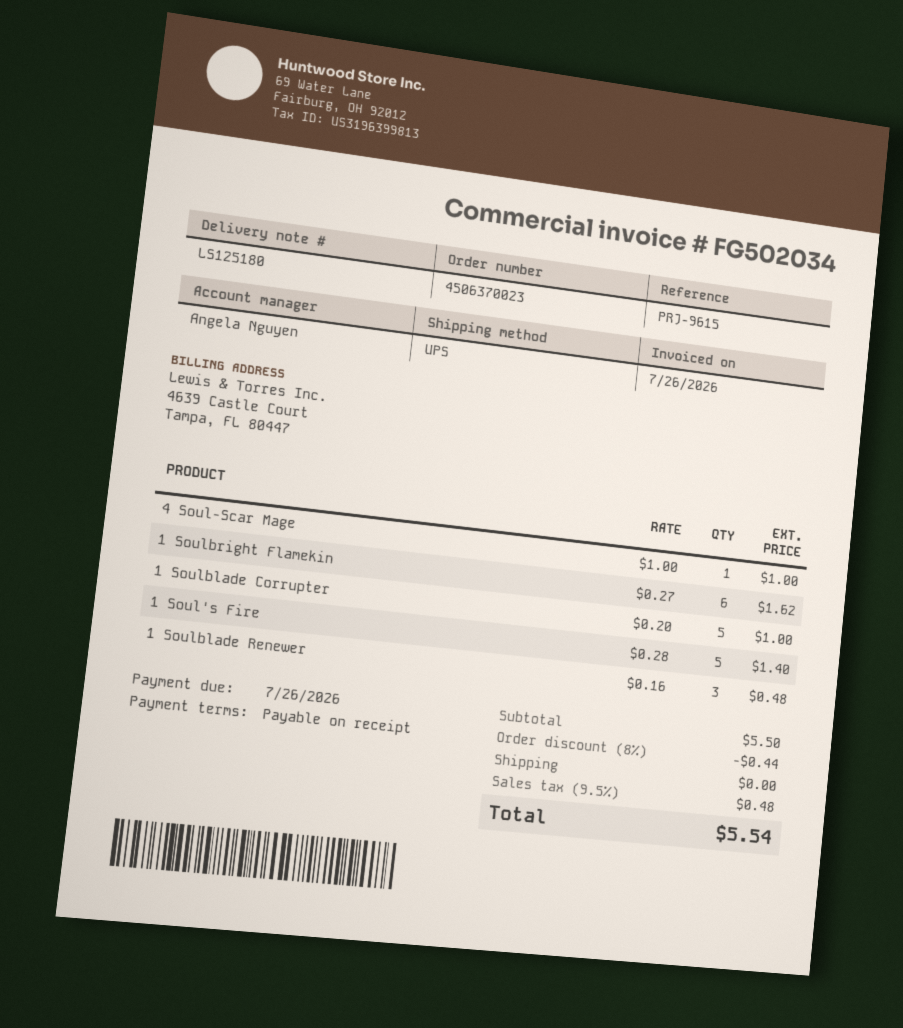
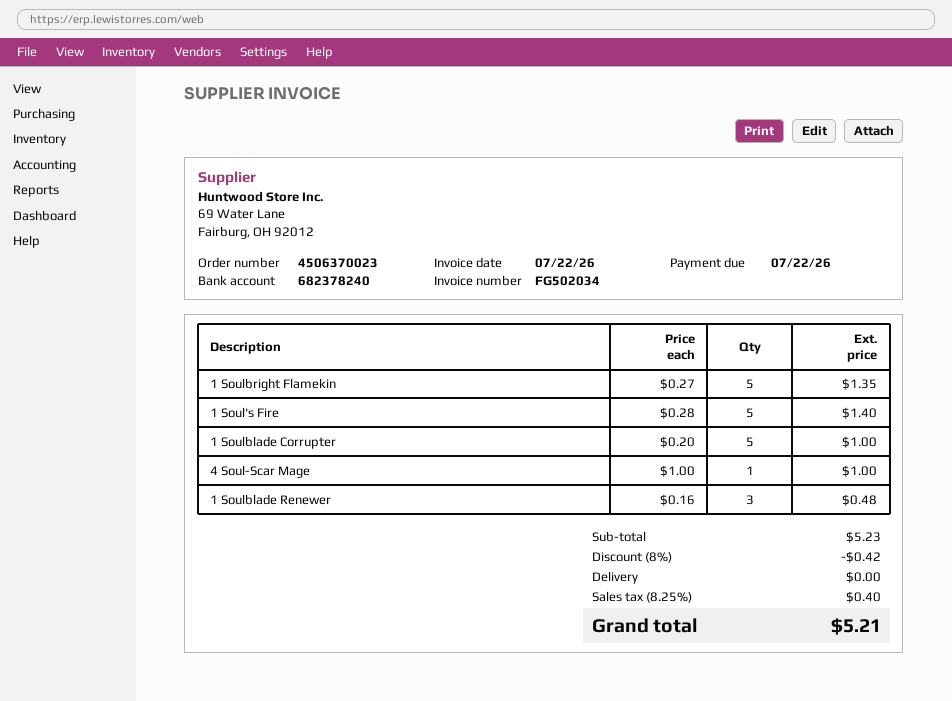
invoice date: 2026-07-26 -> 2026-07-22
due date: 2026-07-26 -> 2026-07-22
1 Soulbright Flamekin: 6 x 0.27 = 1.62 -> 5 x 0.27 = 1.35
subtotal: 5.50 -> 5.23
discount: 8% = 0.44 -> 8% = 0.42
tax: 9.5% = 0.48 -> 8.25% = 0.40
total: 5.54 -> 5.21

